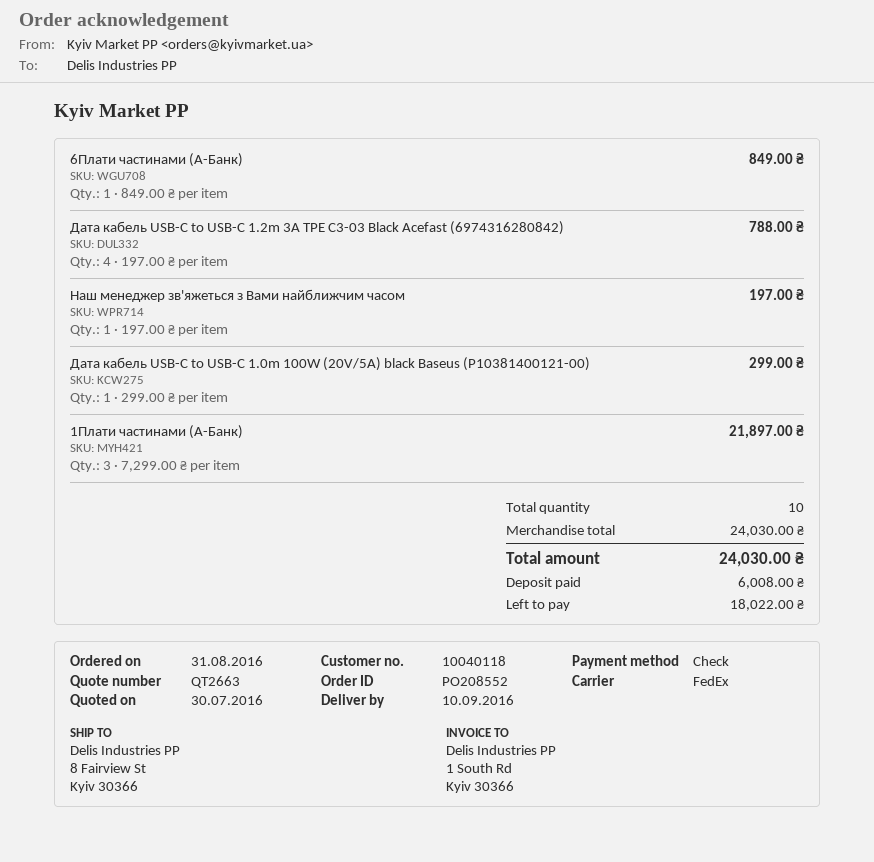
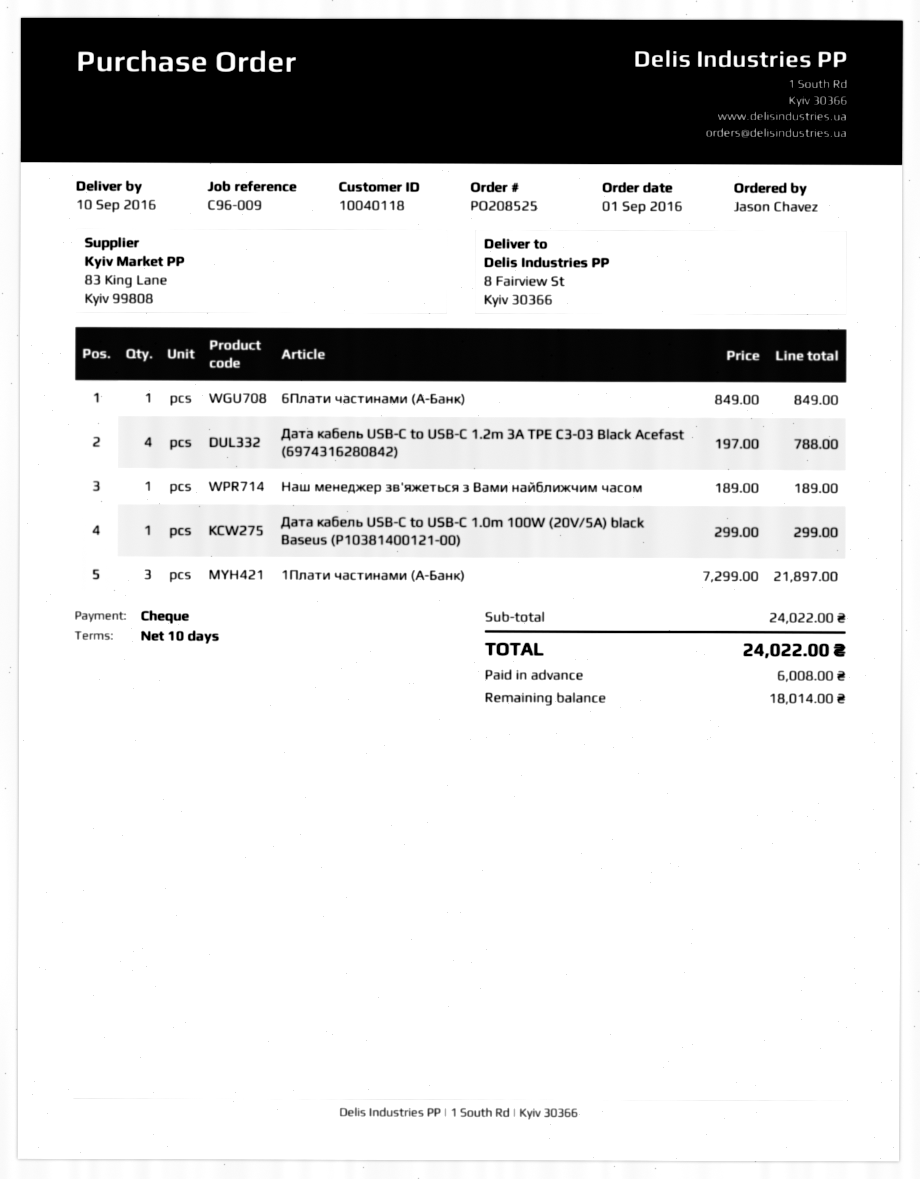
order number: PO208552 -> PO208525
order date: 2016-08-31 -> 2016-09-01
Наш менеджер зв'яжеться з Вами найближчим часом: 1 x 197.00 = 197.00 -> 1 x 189.00 = 189.00
subtotal: 24030.00 -> 24022.00
total: 24030.00 -> 24022.00
balance: 18022.00 -> 18014.00

